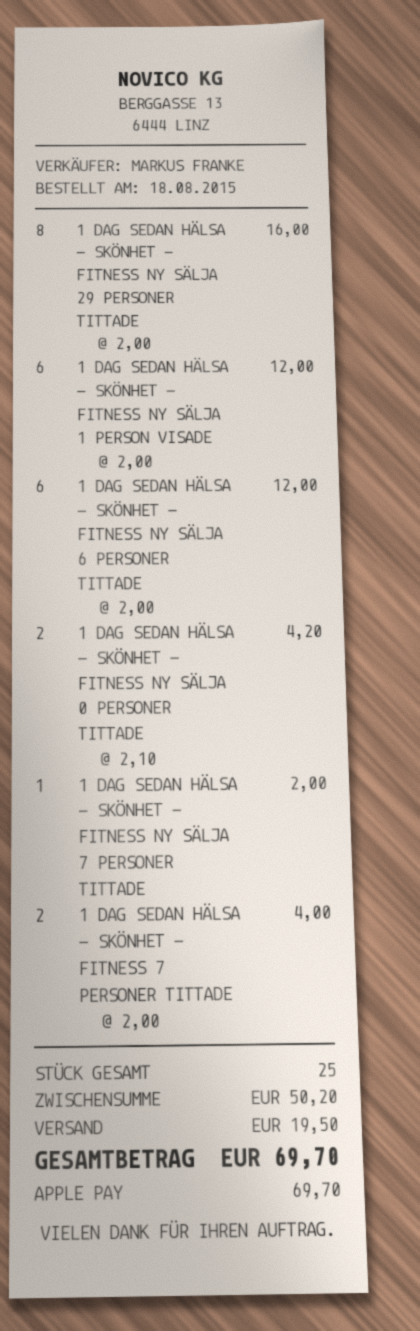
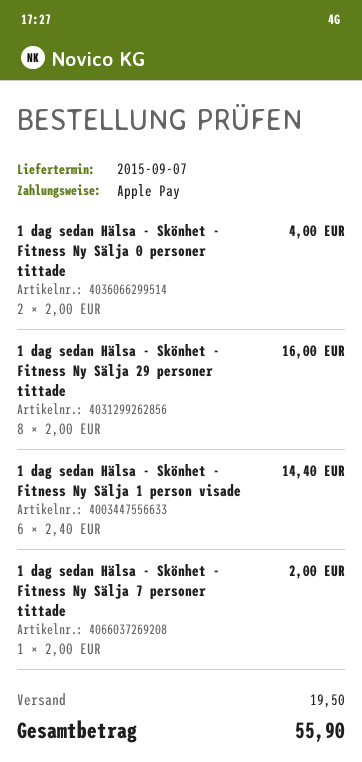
1 DAG SEDAN HÄLSA - SKÖNHET - FITNESS NY SÄLJA 1 PERSON VISADE: 6 x 2.00 = 12.00 -> 6 x 2.40 = 14.40
1 DAG SEDAN HÄLSA - SKÖNHET - FITNESS NY SÄLJA 6 PERSONER TITTADE: 6 x 2.00 = 12.00 -> none
1 DAG SEDAN HÄLSA - SKÖNHET - FITNESS NY SÄLJA 0 PERSONER TITTADE: 2 x 2.10 = 4.20 -> 2 x 2.00 = 4.00
1 DAG SEDAN HÄLSA - SKÖNHET - FITNESS 7 PERSONER TITTADE: 2 x 2.00 = 4.00 -> none
total: 69.70 -> 55.90

